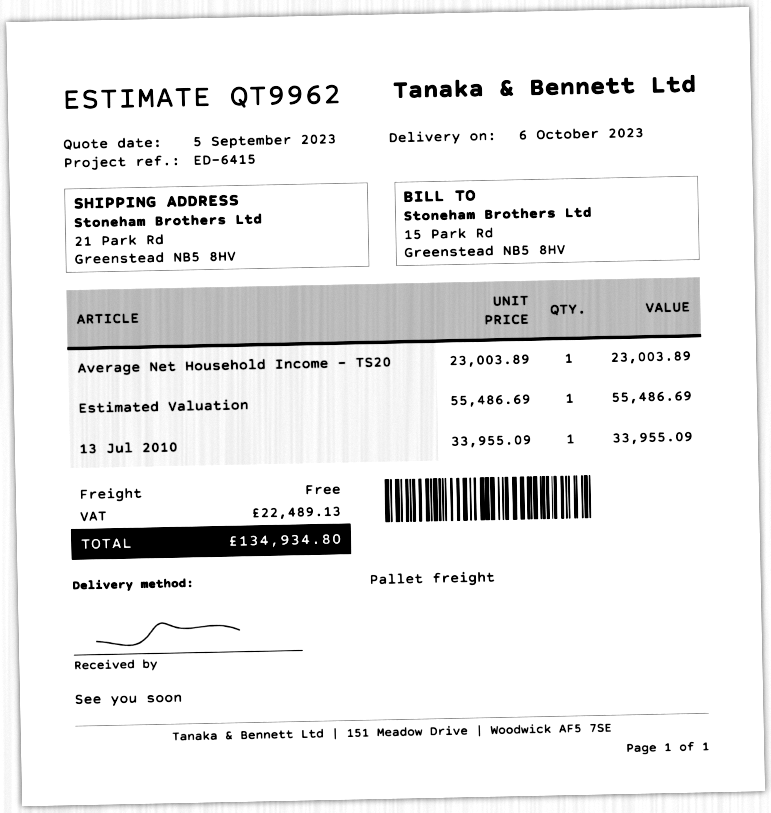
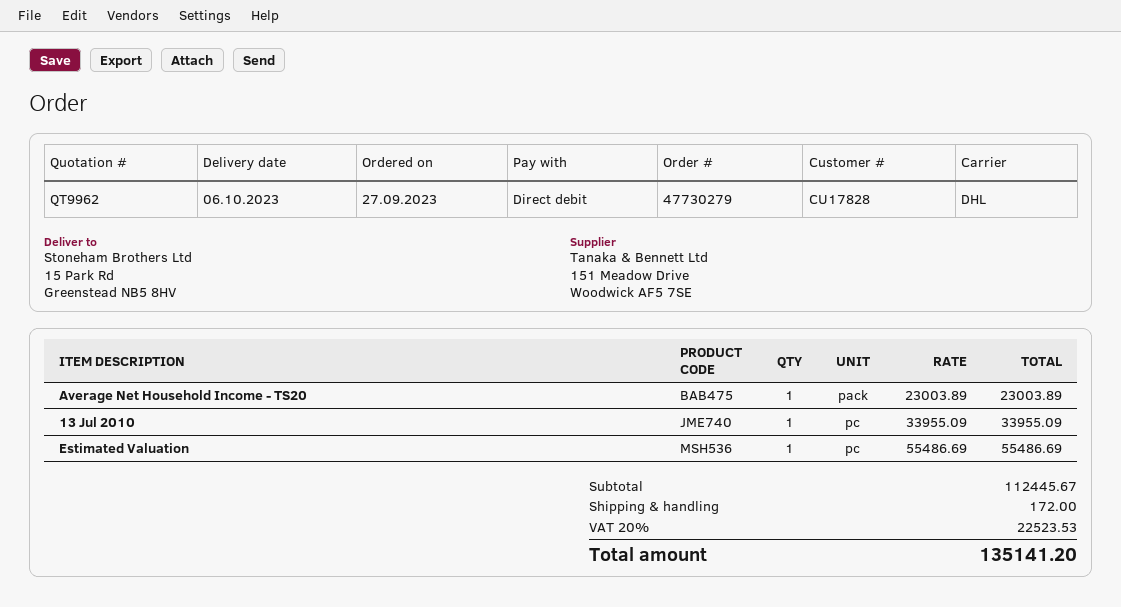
shipping method: pallet freight -> DHL
ship to: 21 Park Rd, Greenstead NB5 8HV -> 15 Park Rd, Greenstead NB5 8HV
shipping: 0.00 -> 172.00
tax: 22489.13 -> 22523.53
total: 134934.80 -> 135141.20

